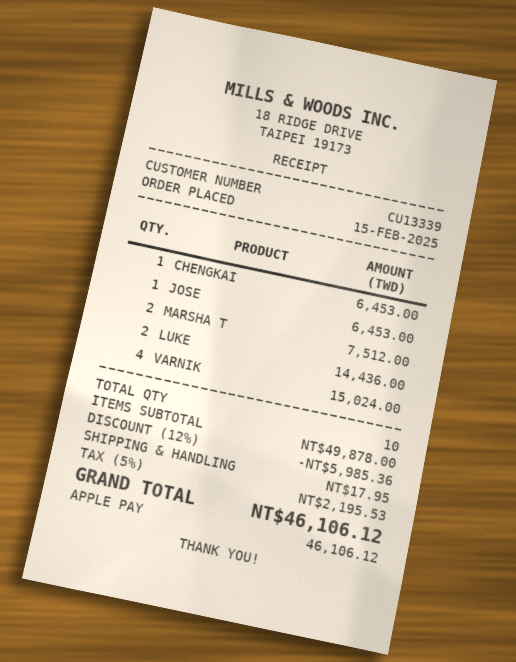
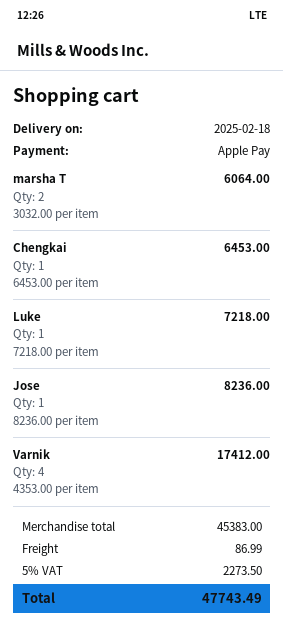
JOSE: 1 for 6453.00 -> 1 for 8236.00
MARSHA T: 2 for 7512.00 -> 2 for 6064.00
LUKE: 2 for 14436.00 -> 1 for 7218.00
VARNIK: 4 for 15024.00 -> 4 for 17412.00
subtotal: 49878.00 -> 45383.00
discount: 12% = 5985.36 -> none
shipping: 17.95 -> 86.99
tax: 5% = 2195.53 -> 5% = 2273.50
total: 46106.12 -> 47743.49

